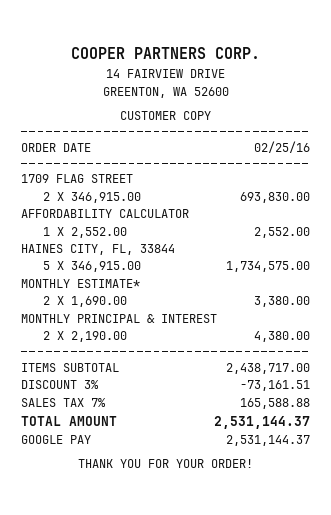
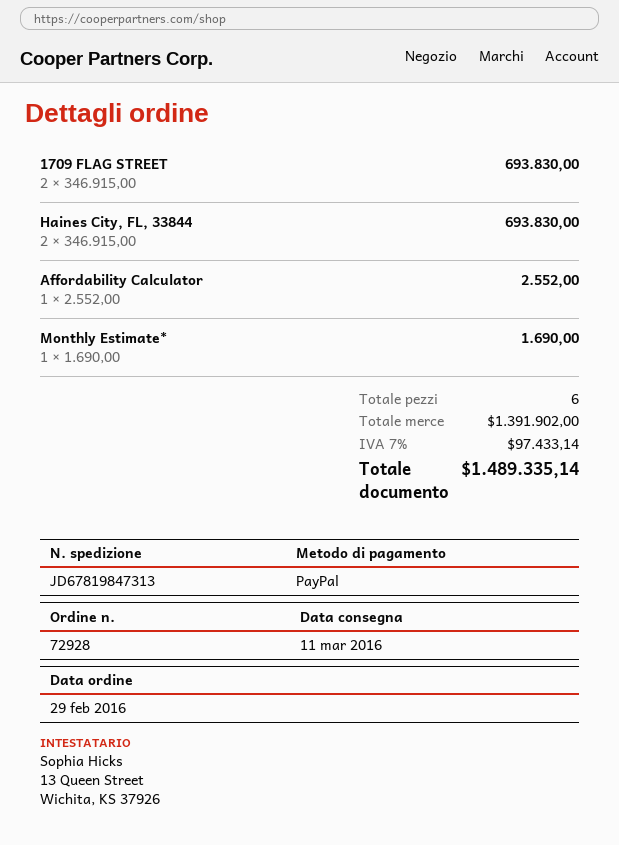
order date: 2016-02-25 -> 2016-02-29
payment method: Google Pay -> PayPal
HAINES CITY, FL, 33844: 5 x 346915.00 = 1734575.00 -> 2 x 346915.00 = 693830.00
MONTHLY ESTIMATE*: 2 x 1690.00 = 3380.00 -> 1 x 1690.00 = 1690.00
MONTHLY PRINCIPAL & INTEREST: 2 x 2190.00 = 4380.00 -> none
subtotal: 2438717.00 -> 1391902.00
discount: 3% = 73161.51 -> none
tax: 7% = 165588.88 -> 7% = 97433.14
total: 2531144.37 -> 1489335.14

